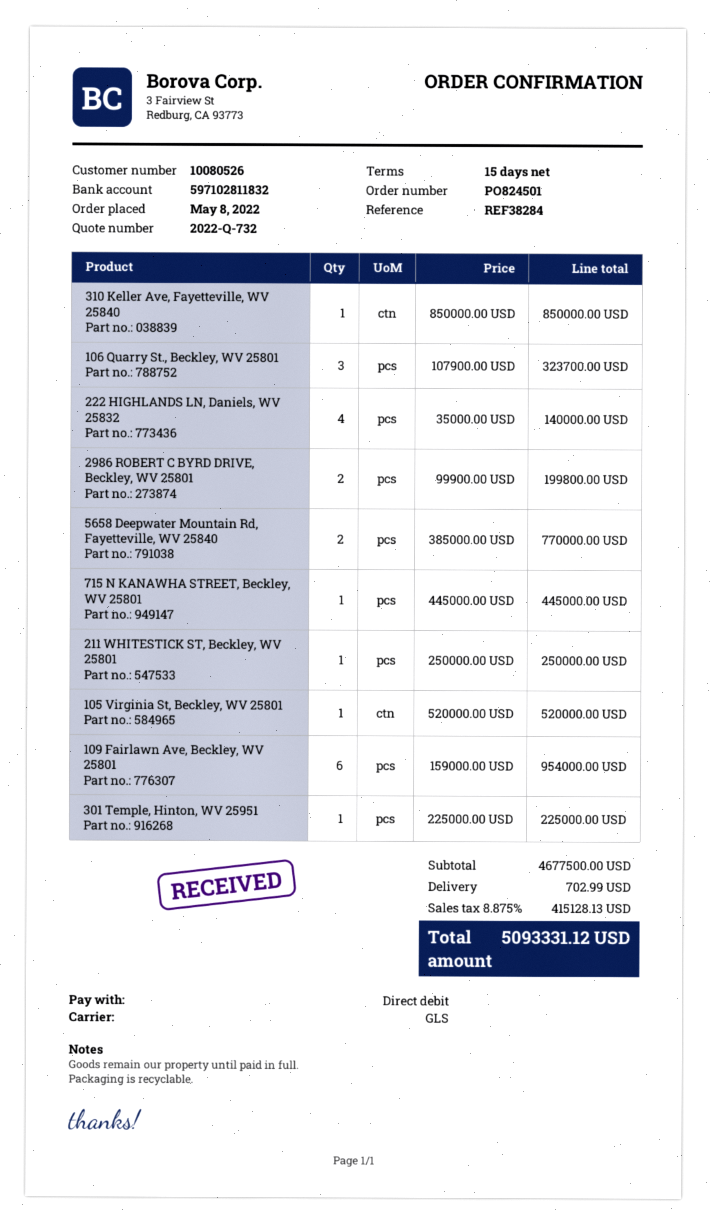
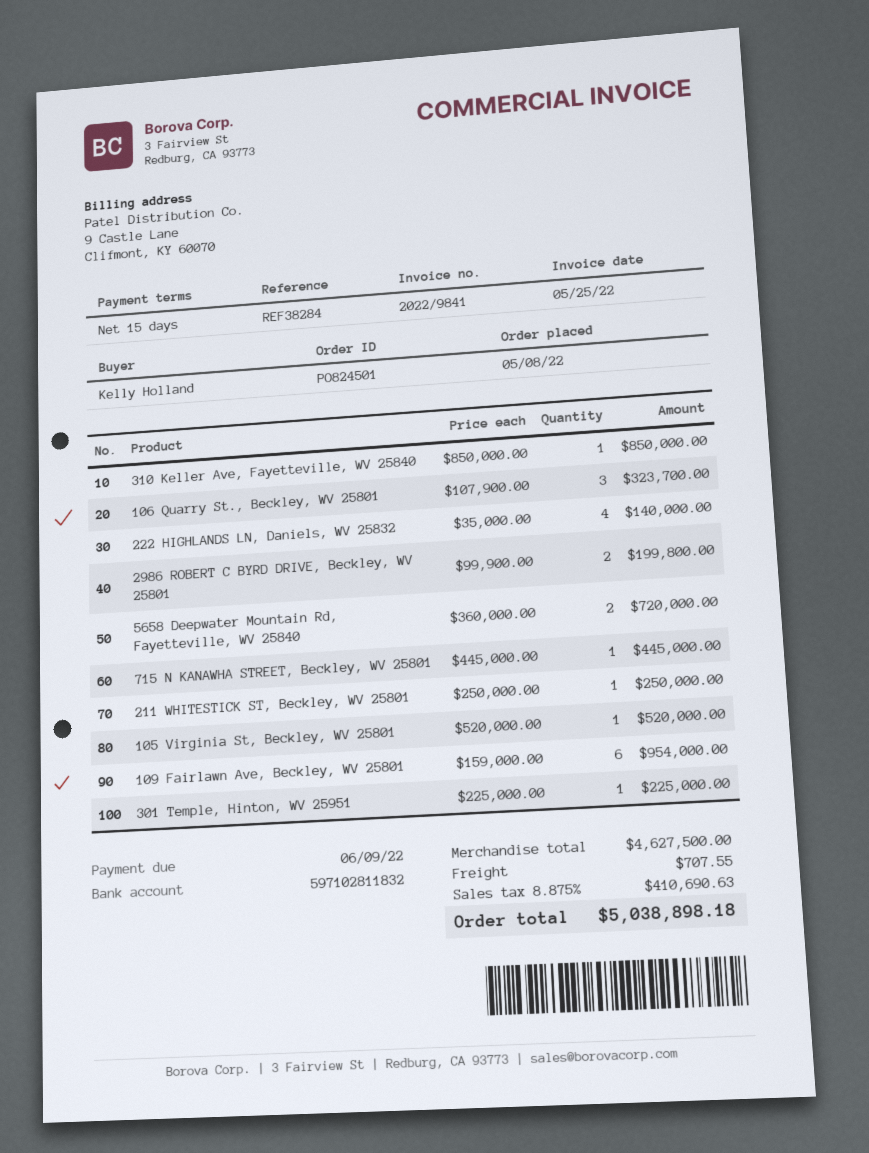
5658 Deepwater Mountain Rd, Fayetteville, WV 25840: 2 x 385000.00 = 770000.00 -> 2 x 360000.00 = 720000.00
subtotal: 4677500.00 -> 4627500.00
shipping: 702.99 -> 707.55
tax: 8.875% = 415128.13 -> 8.875% = 410690.63
total: 5093331.12 -> 5038898.18

